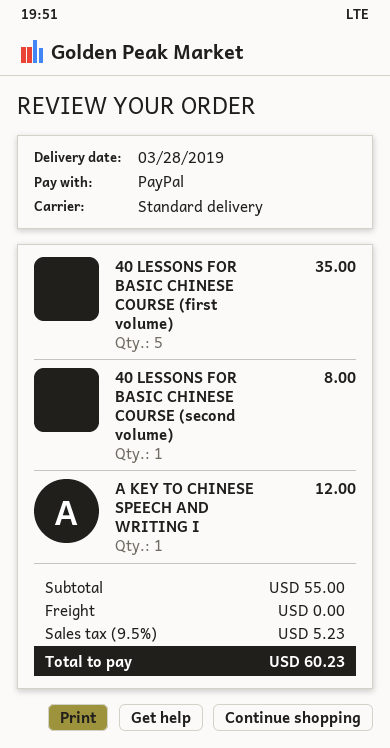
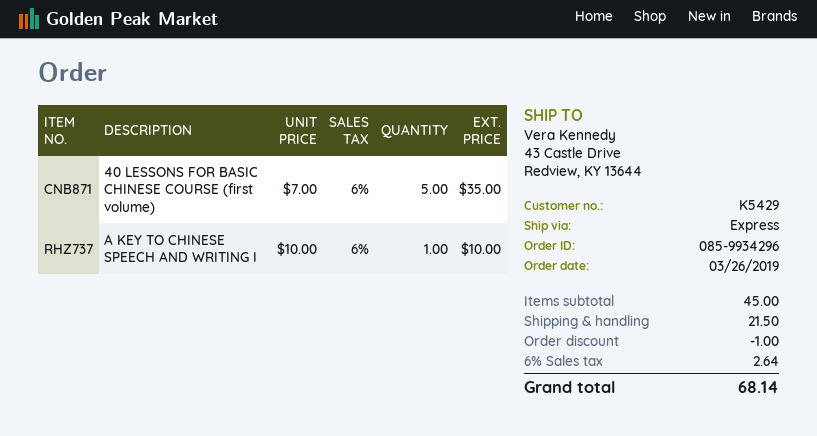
shipping method: standard -> express
40 LESSONS FOR BASIC CHINESE COURSE (second volume): 1 for 8.00 -> none
A KEY TO CHINESE SPEECH AND WRITING I: 1 for 12.00 -> 1 for 10.00
subtotal: 55.00 -> 45.00
discount: none -> 1.00
shipping: 0.00 -> 21.50
tax: 9.5% = 5.23 -> 6% = 2.64
total: 60.23 -> 68.14

